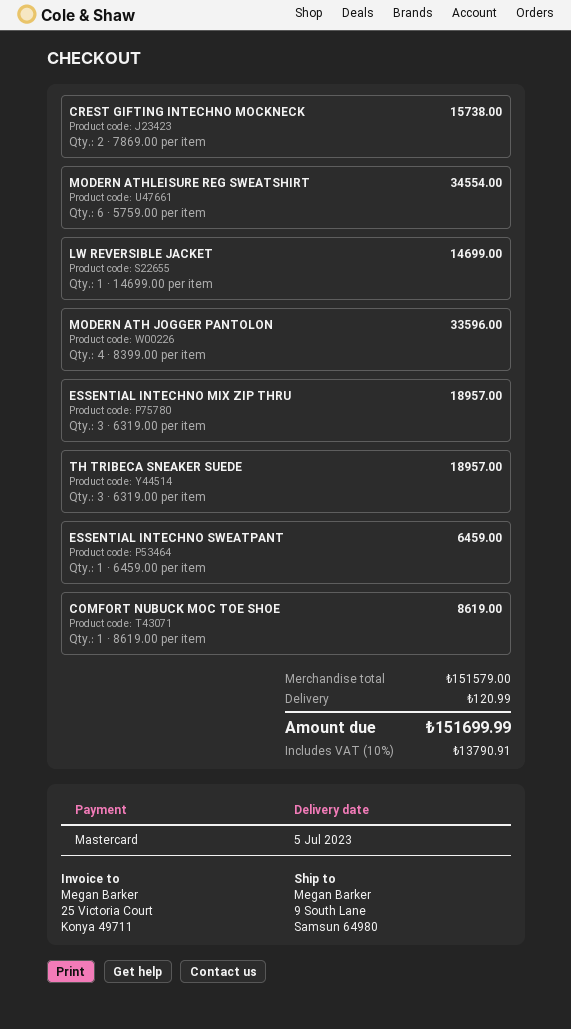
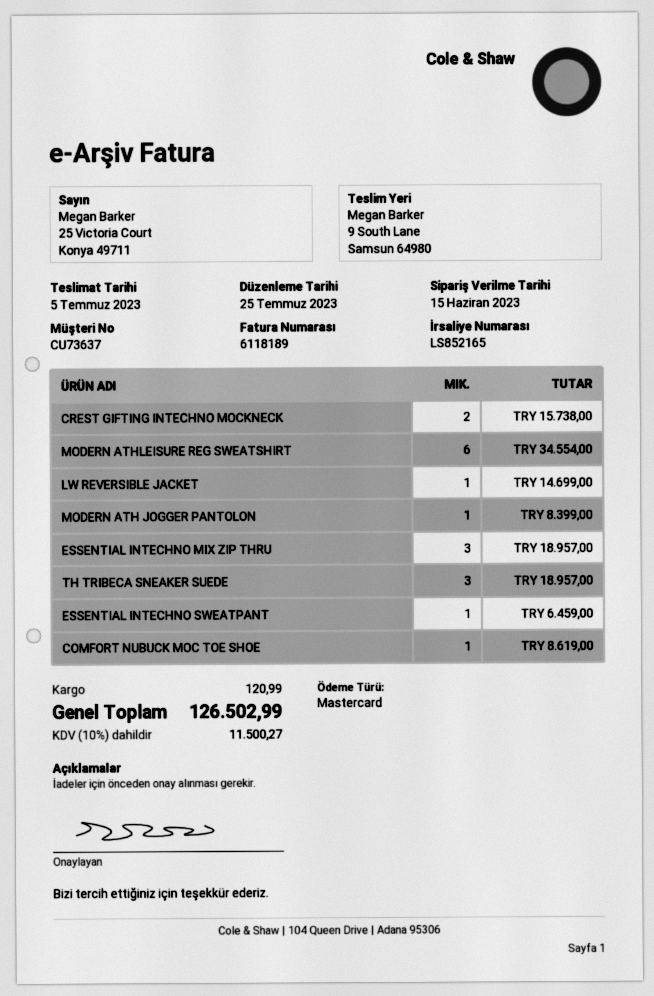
MODERN ATH JOGGER PANTOLON: 4 for 33596.00 -> 1 for 8399.00
tax: 10% = 13790.91 -> 10% = 11500.27
total: 151699.99 -> 126502.99

